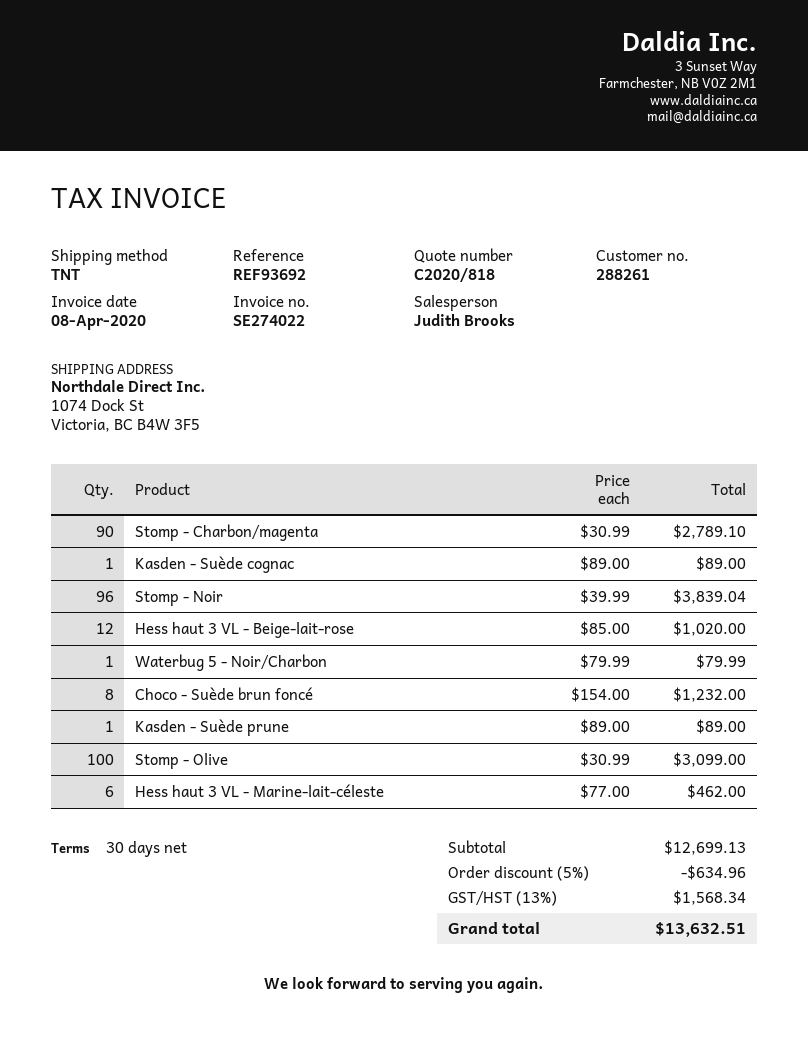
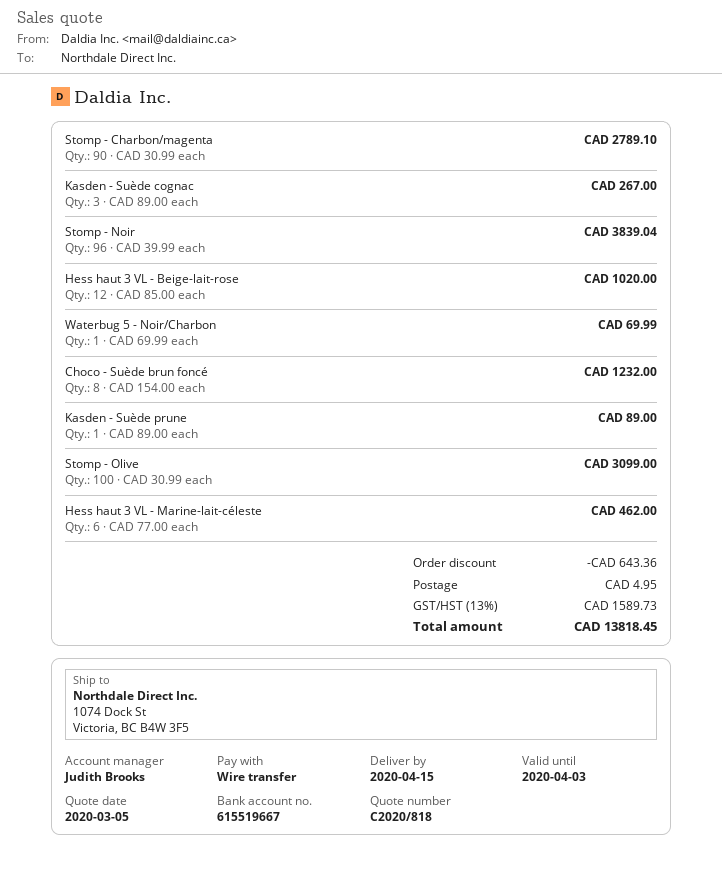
Kasden - Suède cognac: 1 x 89.00 = 89.00 -> 3 x 89.00 = 267.00
Waterbug 5 - Noir/Charbon: 1 x 79.99 = 79.99 -> 1 x 69.99 = 69.99
discount: 634.96 -> 643.36
shipping: none -> 4.95
tax: 13% = 1568.34 -> 13% = 1589.73
total: 13632.51 -> 13818.45

